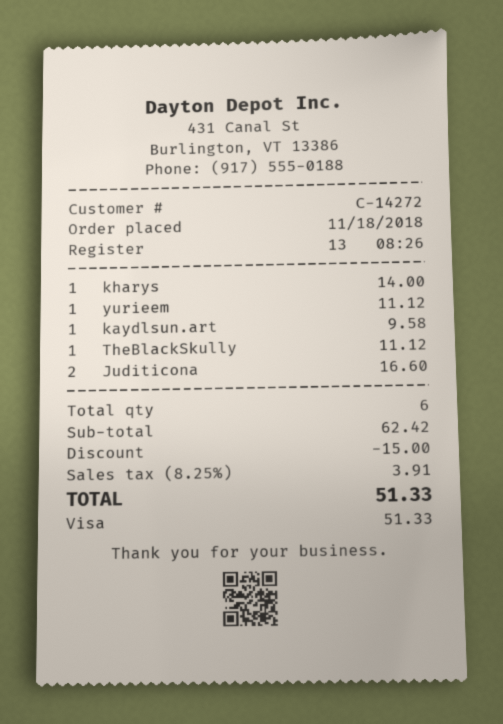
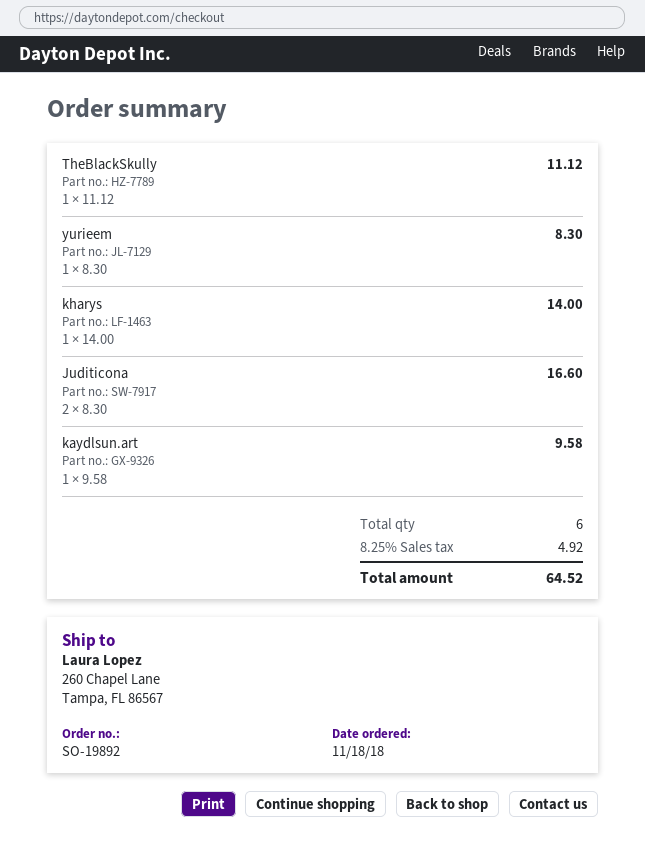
yurieem: 1 for 11.12 -> 1 for 8.30
discount: 15.00 -> none
tax: 8.25% = 3.91 -> 8.25% = 4.92
total: 51.33 -> 64.52

